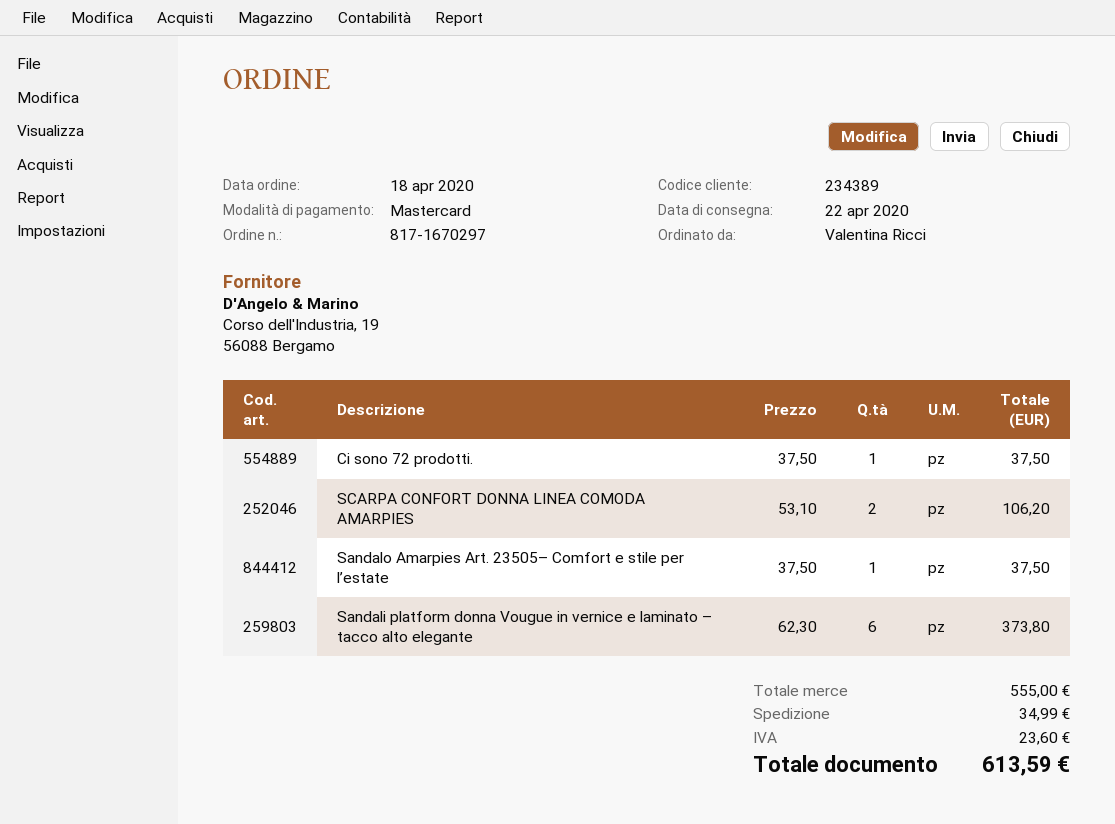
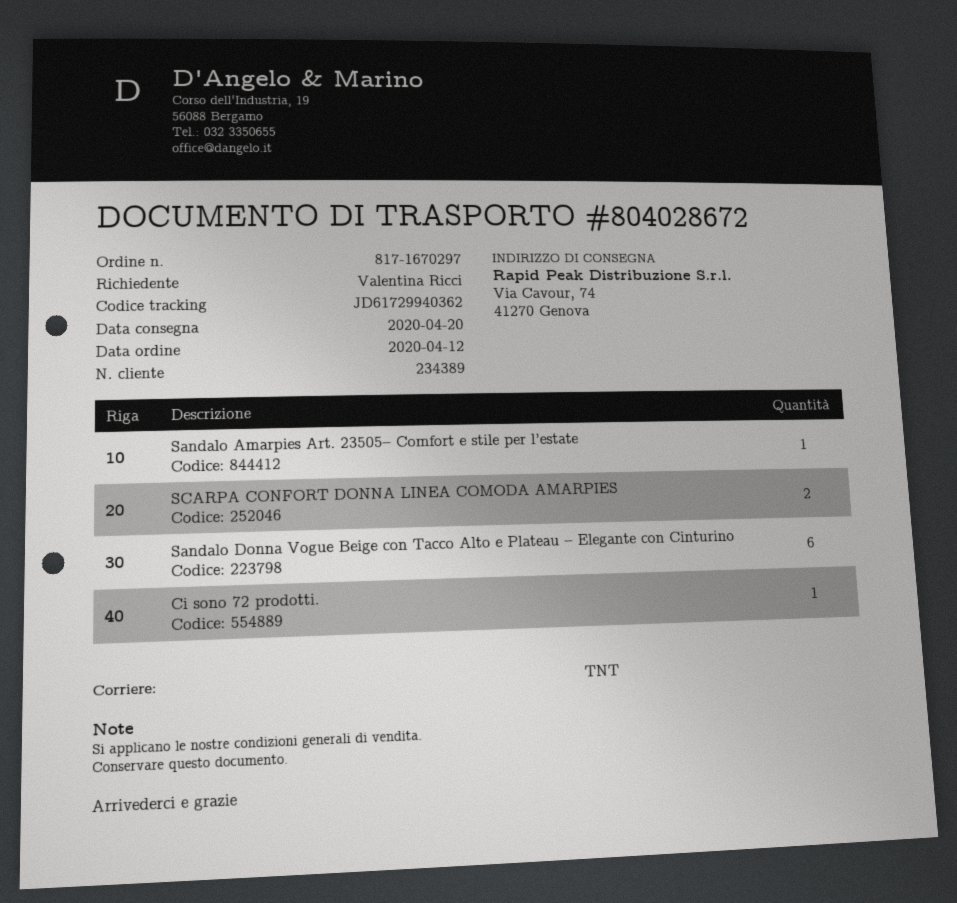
order date: 2020-04-18 -> 2020-04-12
delivery date: 2020-04-22 -> 2020-04-20
Sandali platform donna Vougue in vernice e laminato – tacco alto elegante: 6 -> none
Sandalo Donna Vogue Beige con Tacco Alto e Plateau – Elegante con Cinturino: none -> 6

